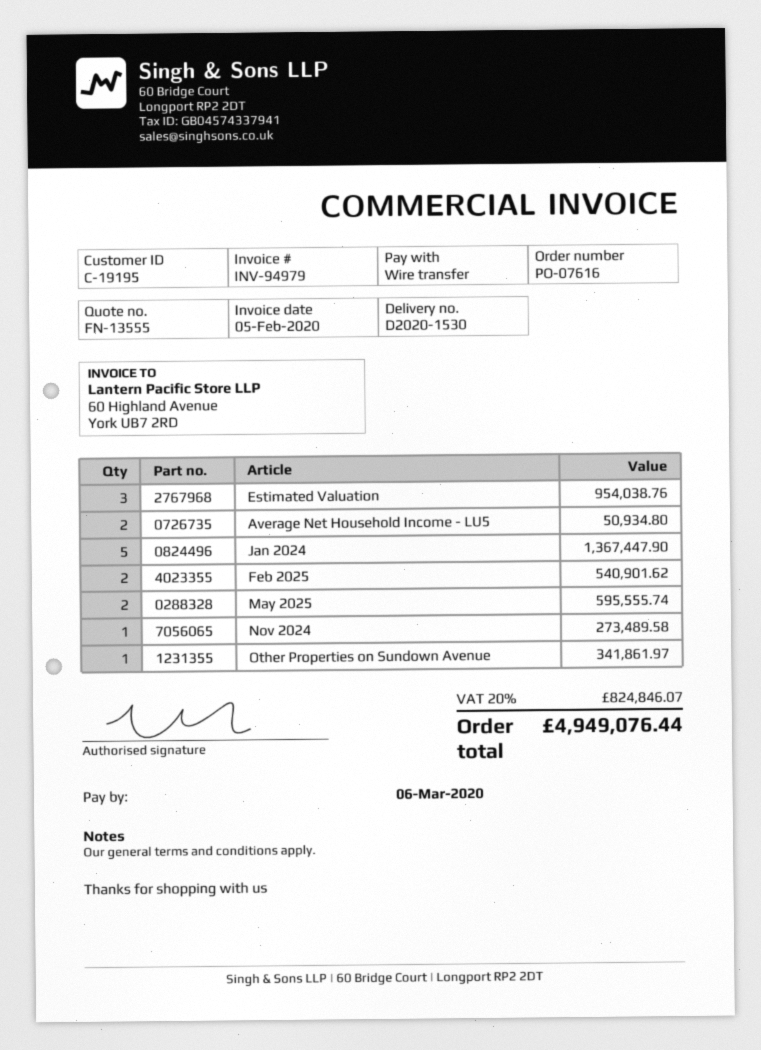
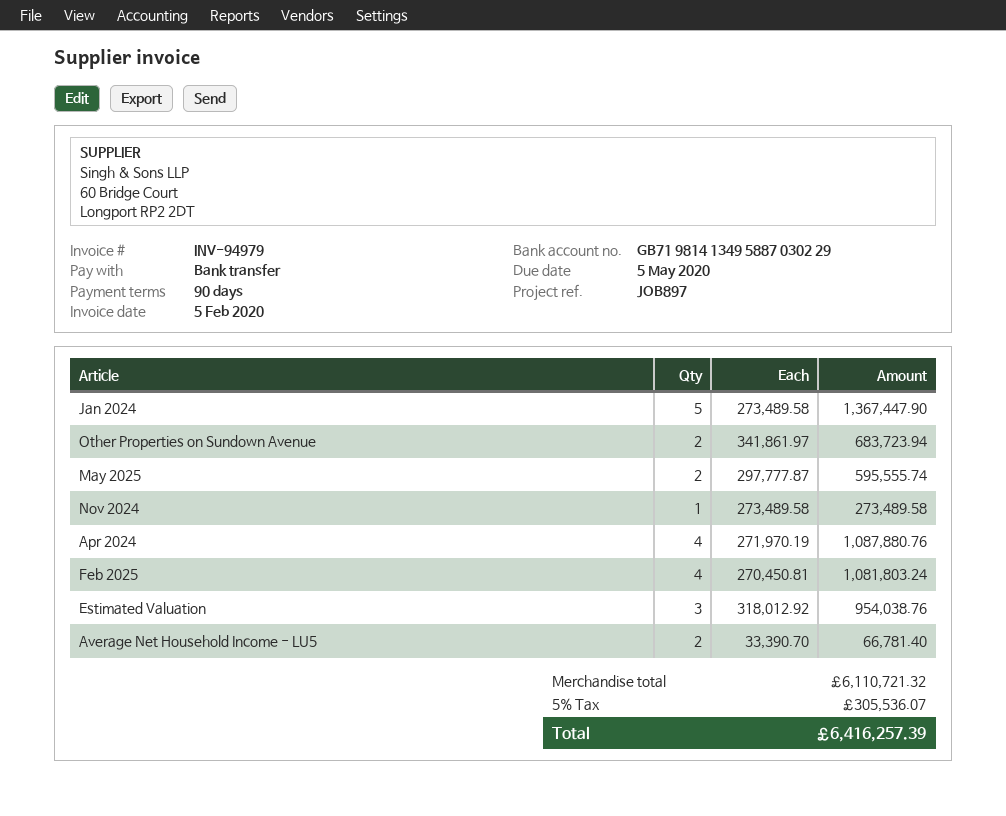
due date: 2020-03-06 -> 2020-05-05
Average Net Household Income - LU5: 2 for 50934.80 -> 2 for 66781.40
Feb 2025: 2 for 540901.62 -> 4 for 1081803.24
Other Properties on Sundown Avenue: 1 for 341861.97 -> 2 for 683723.94
Apr 2024: none -> 4 for 1087880.76
tax: 20% = 824846.07 -> 5% = 305536.07
total: 4949076.44 -> 6416257.39

